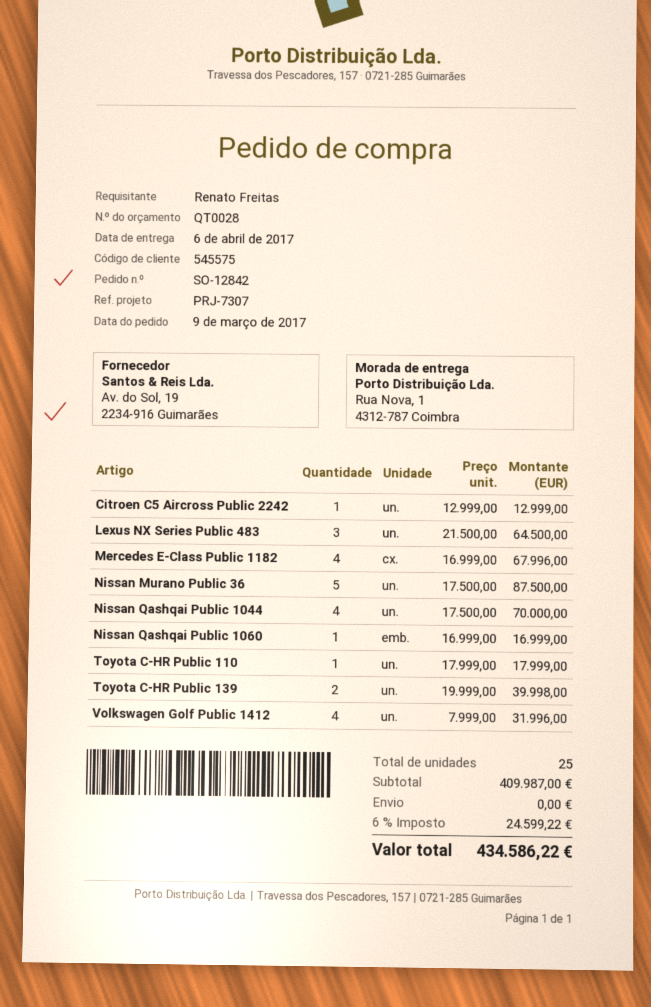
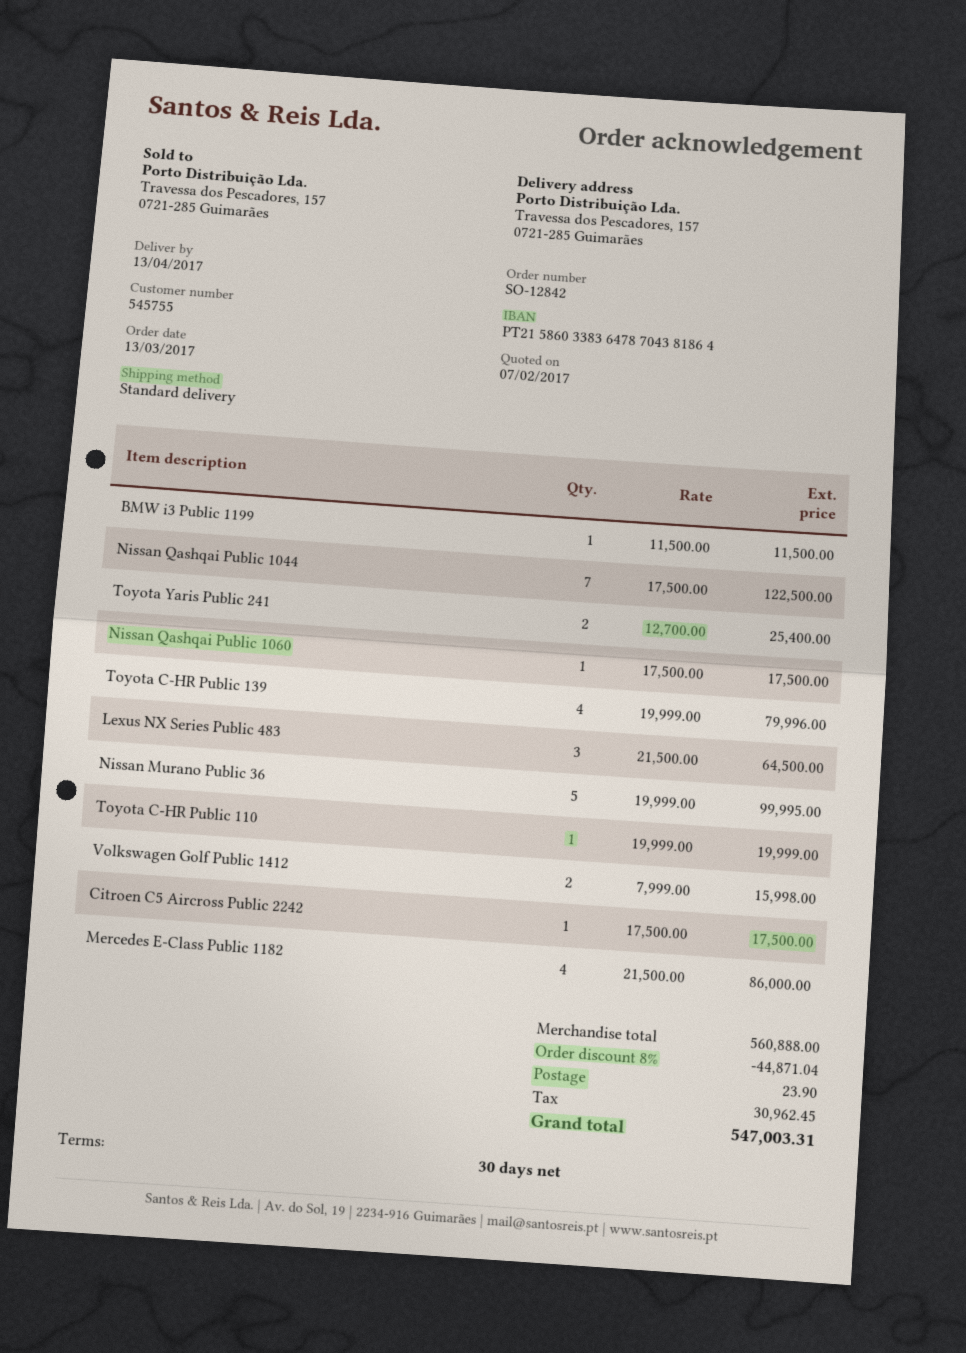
order date: 2017-03-09 -> 2017-03-13
delivery date: 2017-04-06 -> 2017-04-13
customer number: 545575 -> 545755
ship to: Rua Nova, 1, 4312-787 Coimbra -> Travessa dos Pescadores, 157, 0721-285 Guimarães
Citroen C5 Aircross Public 2242: 1 x 12999.00 = 12999.00 -> 1 x 17500.00 = 17500.00
Mercedes E-Class Public 1182: 4 x 16999.00 = 67996.00 -> 4 x 21500.00 = 86000.00
Nissan Murano Public 36: 5 x 17500.00 = 87500.00 -> 5 x 19999.00 = 99995.00
Nissan Qashqai Public 1044: 4 x 17500.00 = 70000.00 -> 7 x 17500.00 = 122500.00
Nissan Qashqai Public 1060: 1 x 16999.00 = 16999.00 -> 1 x 17500.00 = 17500.00
Toyota C-HR Public 110: 1 x 17999.00 = 17999.00 -> 1 x 19999.00 = 19999.00
Toyota C-HR Public 139: 2 x 19999.00 = 39998.00 -> 4 x 19999.00 = 79996.00
Volkswagen Golf Public 1412: 4 x 7999.00 = 31996.00 -> 2 x 7999.00 = 15998.00
BMW i3 Public 1199: none -> 1 x 11500.00 = 11500.00
Toyota Yaris Public 241: none -> 2 x 12700.00 = 25400.00
subtotal: 409987.00 -> 560888.00
discount: none -> 8% = 44871.04
shipping: 0.00 -> 23.90
tax: 24599.22 -> 30962.45
total: 434586.22 -> 547003.31

